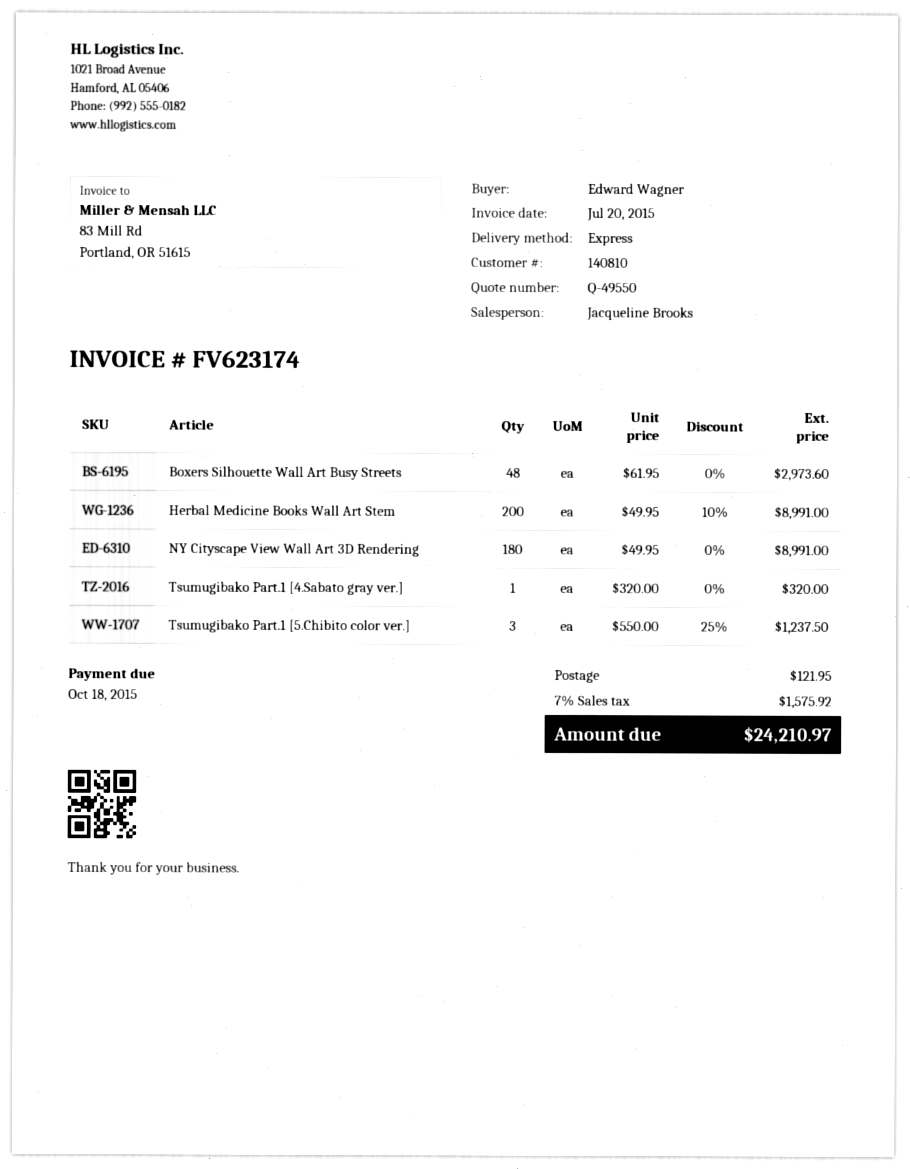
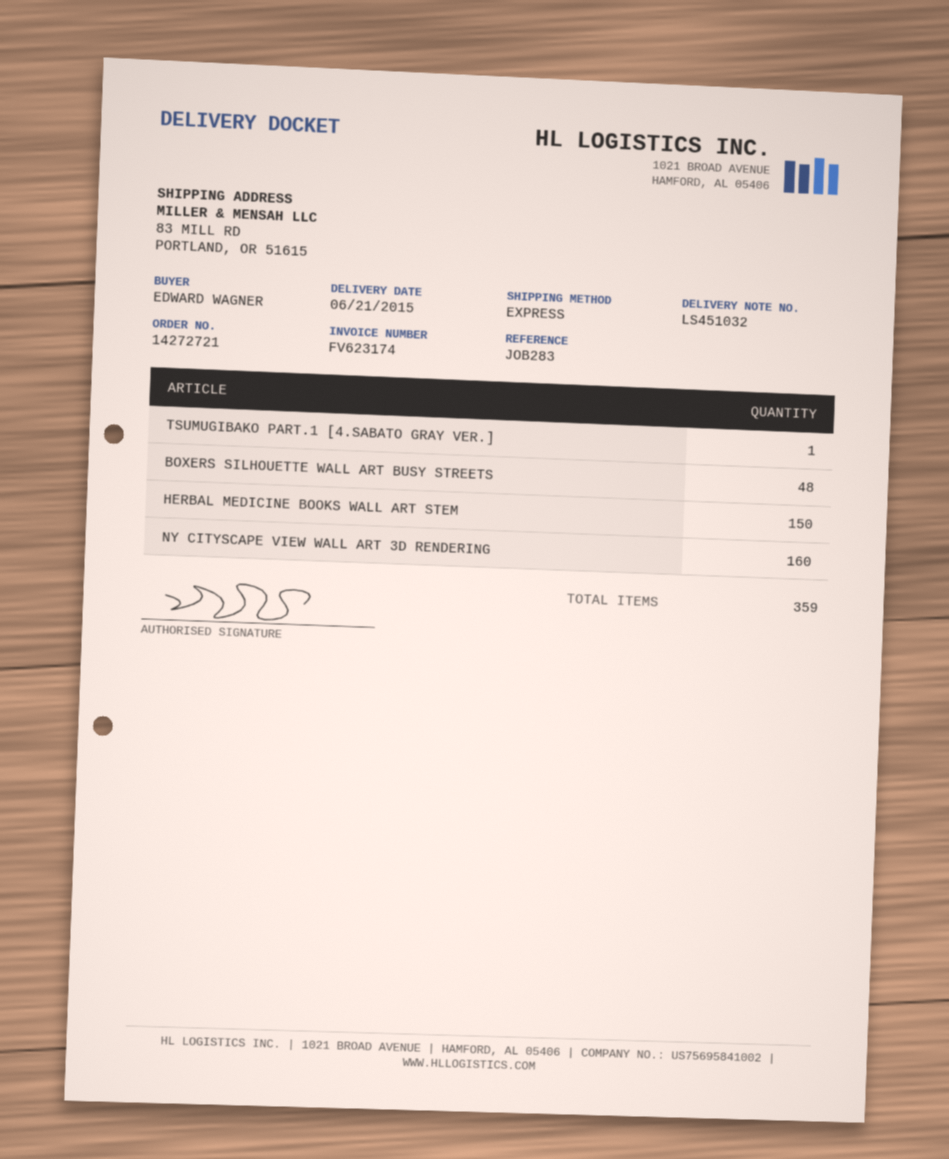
Herbal Medicine Books Wall Art Stem: 200 -> 150
NY Cityscape View Wall Art 3D Rendering: 180 -> 160
Tsumugibako Part.1 [5.Chibito color ver.]: 3 -> none

